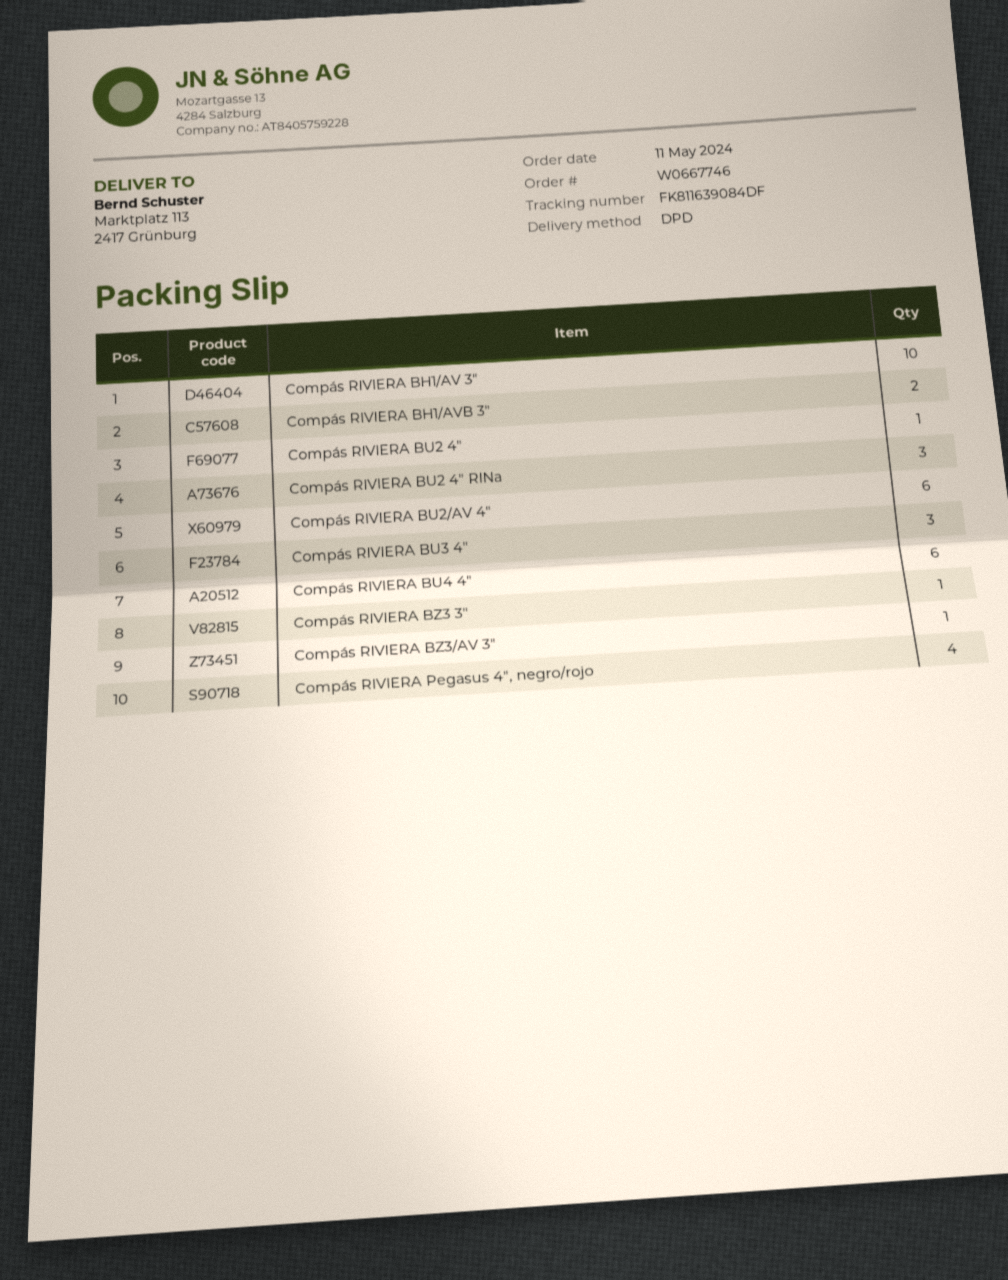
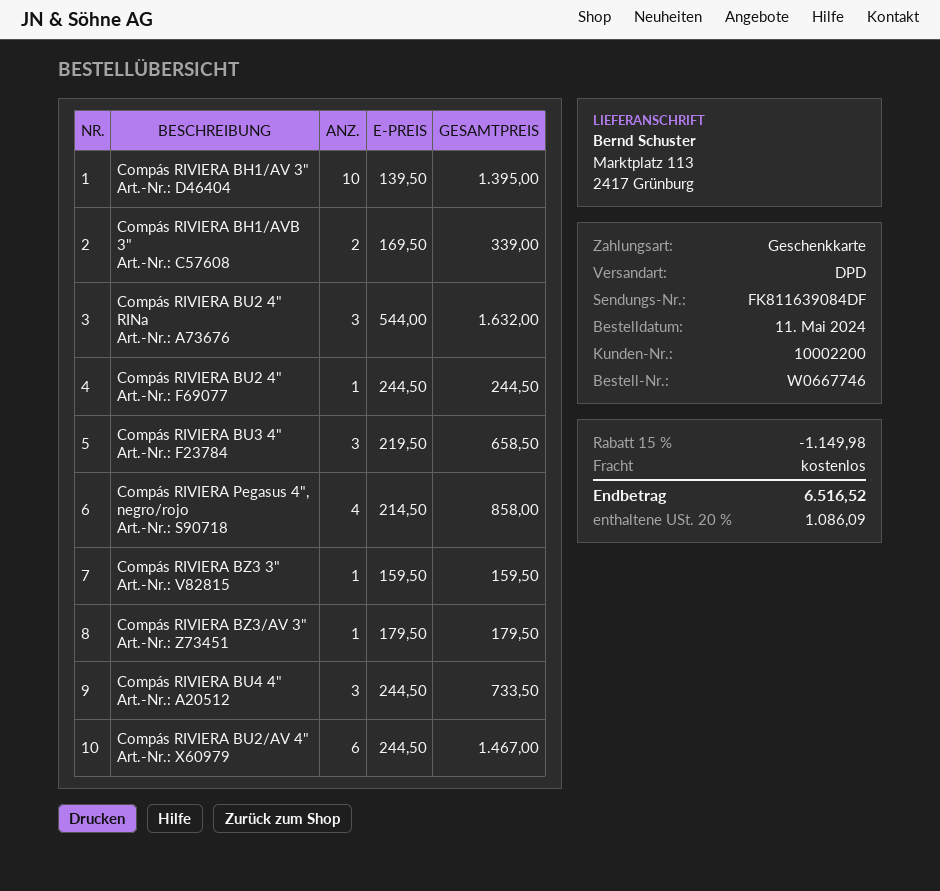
Compás RIVIERA BU4 4": 6 -> 3

